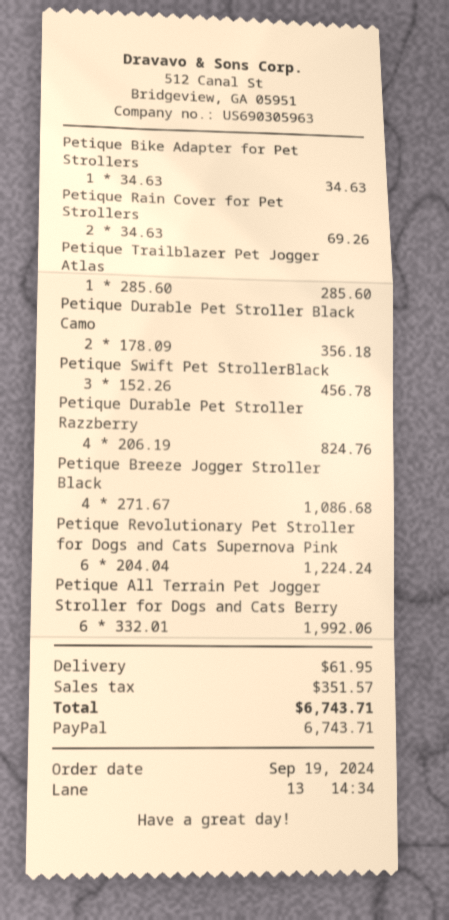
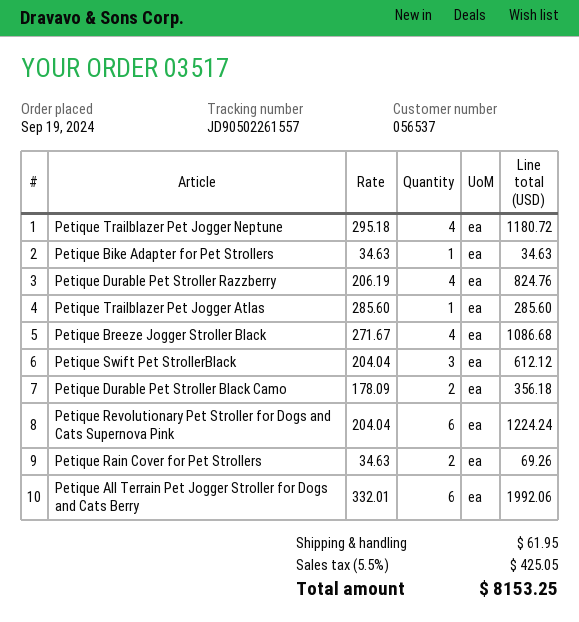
Petique Swift Pet StrollerBlack: 3 x 152.26 = 456.78 -> 3 x 204.04 = 612.12
Petique Trailblazer Pet Jogger Neptune: none -> 4 x 295.18 = 1180.72
tax: 351.57 -> 425.05
total: 6743.71 -> 8153.25

